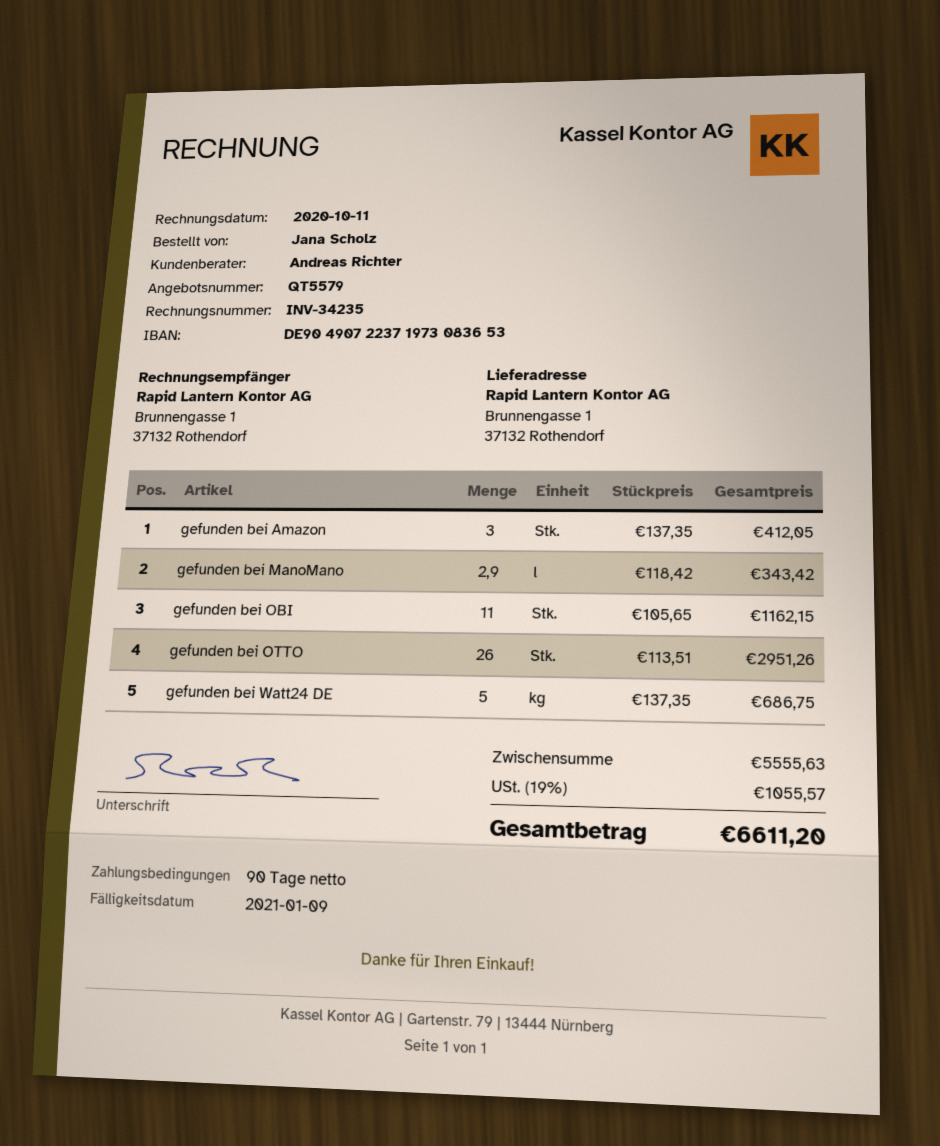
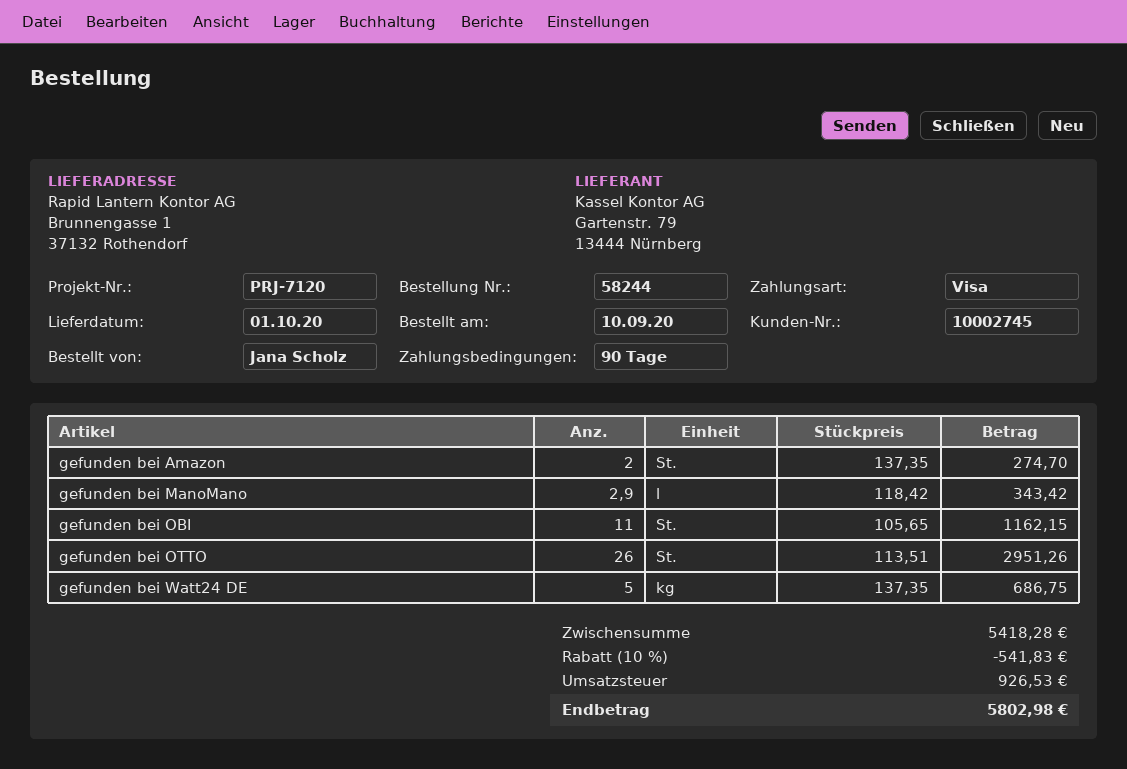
gefunden bei Amazon: 3 x 137.35 = 412.05 -> 2 x 137.35 = 274.70
subtotal: 5555.63 -> 5418.28
discount: none -> 10% = 541.83
tax: 1055.57 -> 926.53
total: 6611.20 -> 5802.98

